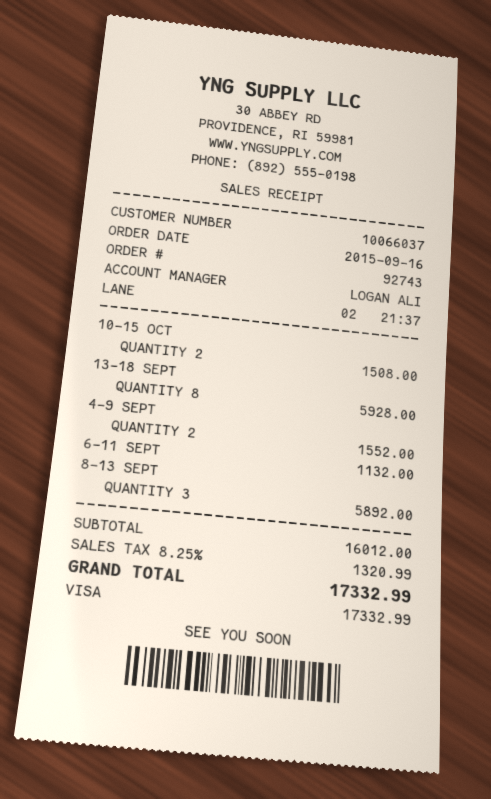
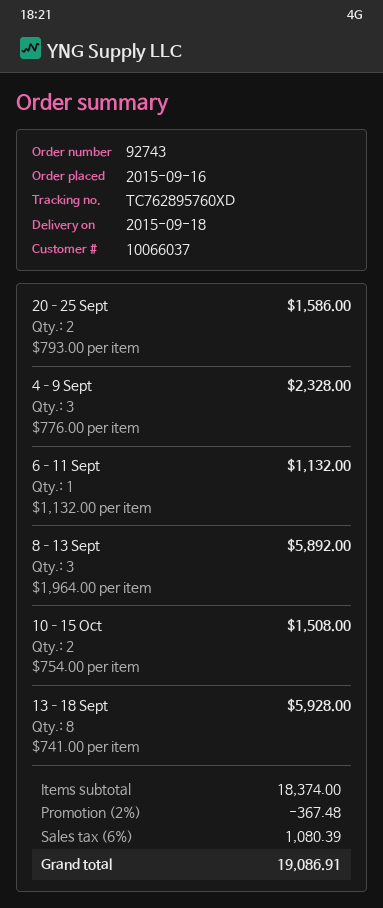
4–9 SEPT: 2 for 1552.00 -> 3 for 2328.00
20–25 Sept: none -> 2 for 1586.00
subtotal: 16012.00 -> 18374.00
discount: none -> 2% = 367.48
tax: 8.25% = 1320.99 -> 6% = 1080.39
total: 17332.99 -> 19086.91

